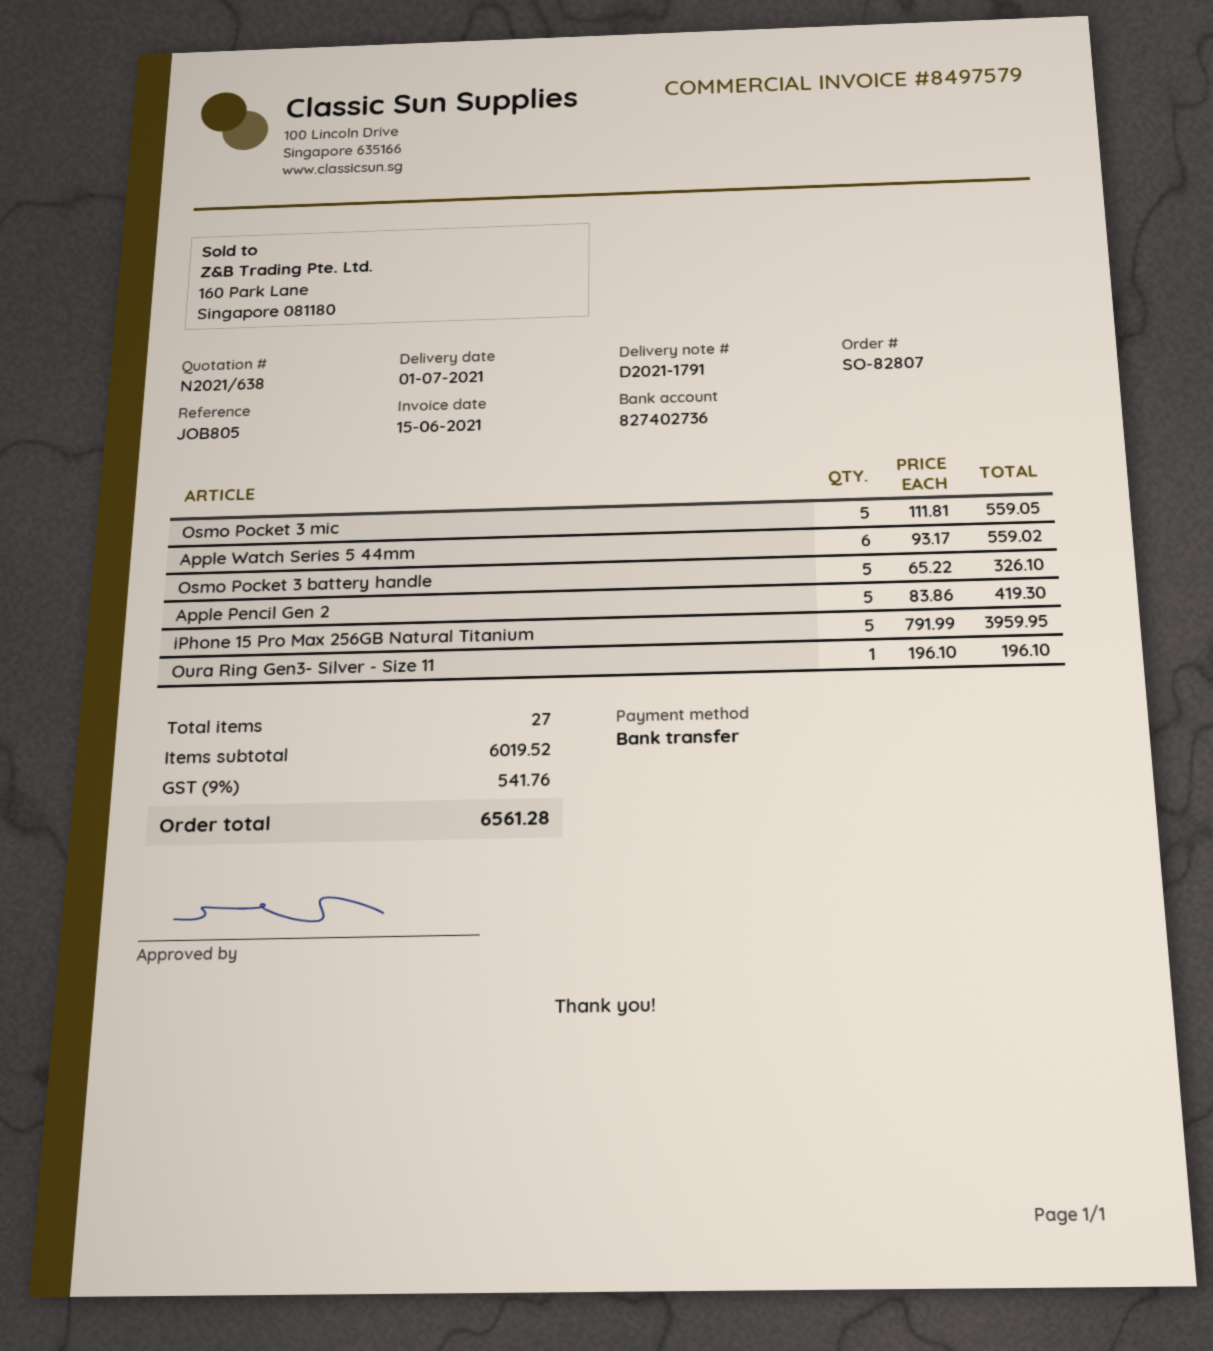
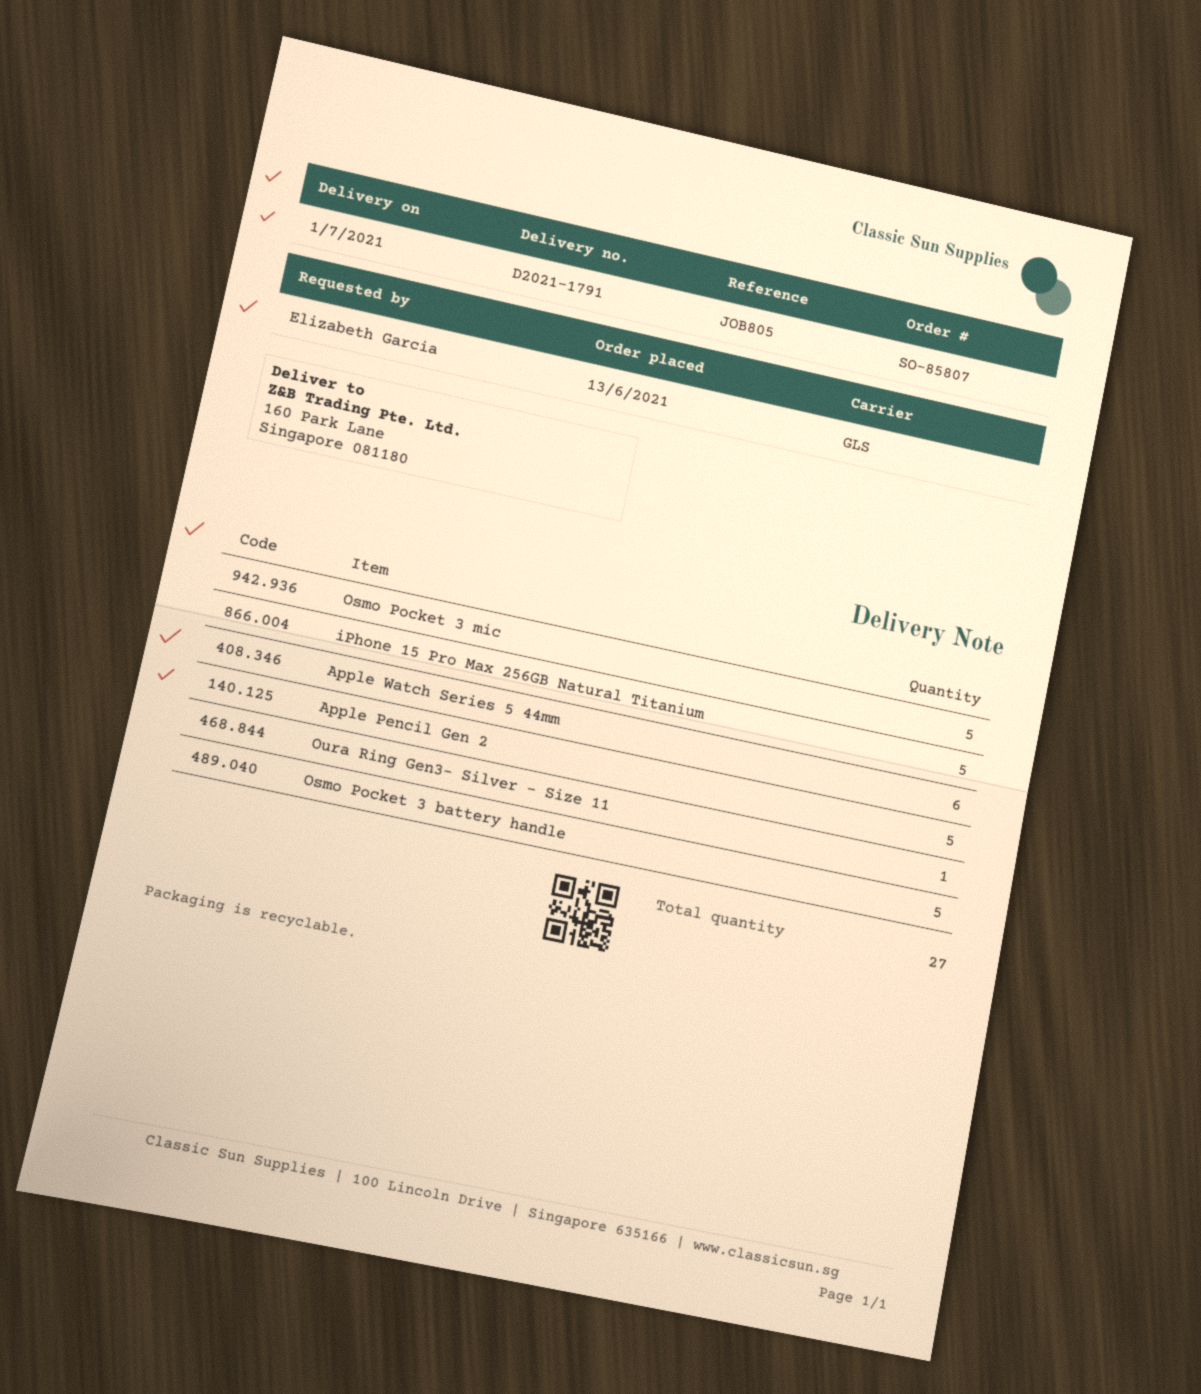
order number: SO-82807 -> SO-85807

